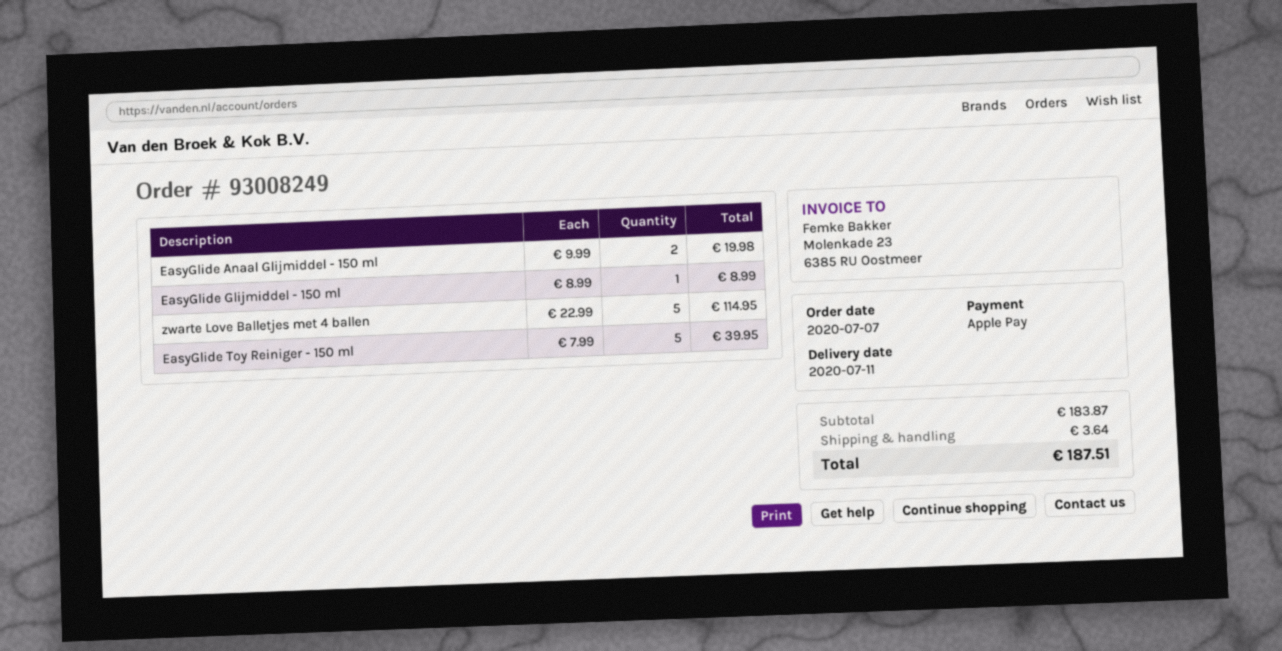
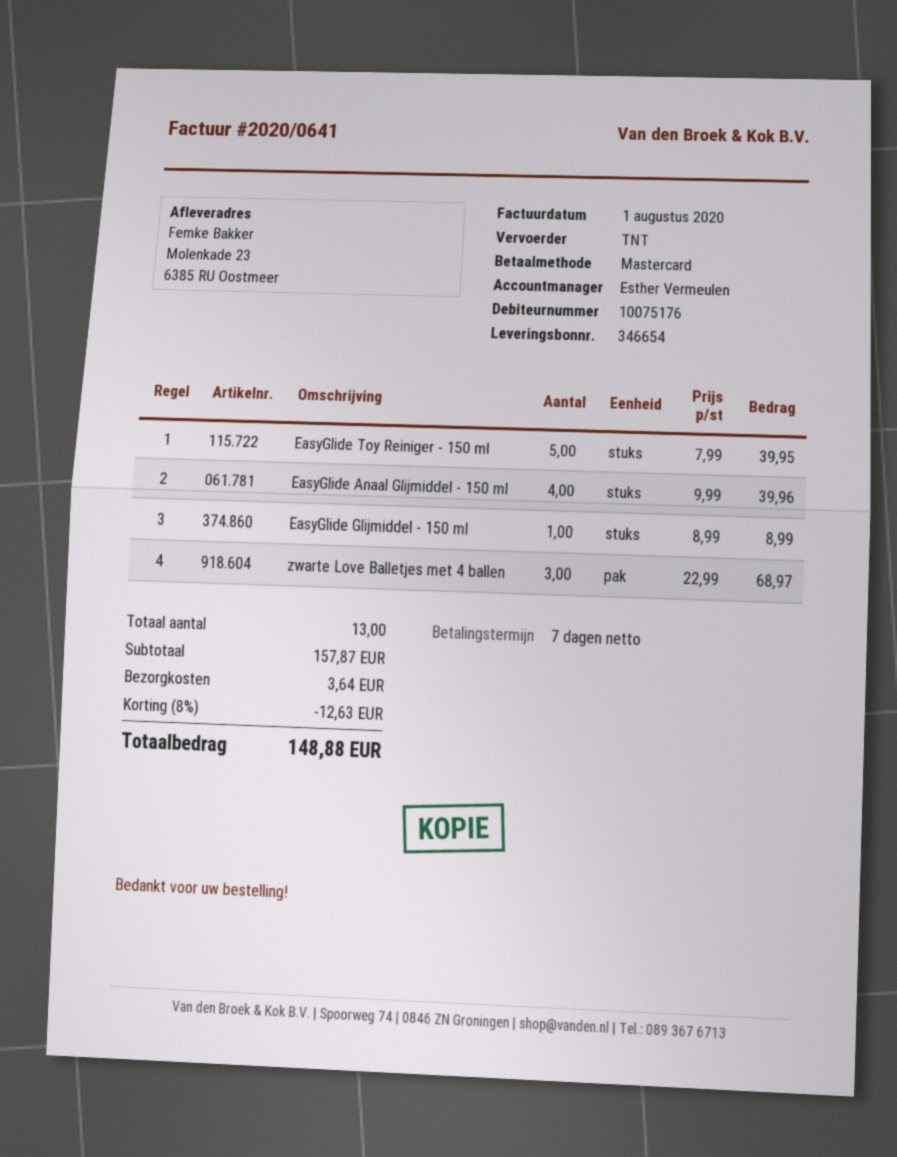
payment method: Apple Pay -> Mastercard
EasyGlide Anaal Glijmiddel - 150 ml: 2 x 9.99 = 19.98 -> 4 x 9.99 = 39.96
zwarte Love Balletjes met 4 ballen: 5 x 22.99 = 114.95 -> 3 x 22.99 = 68.97
subtotal: 183.87 -> 157.87
discount: none -> 8% = 12.63
total: 187.51 -> 148.88

